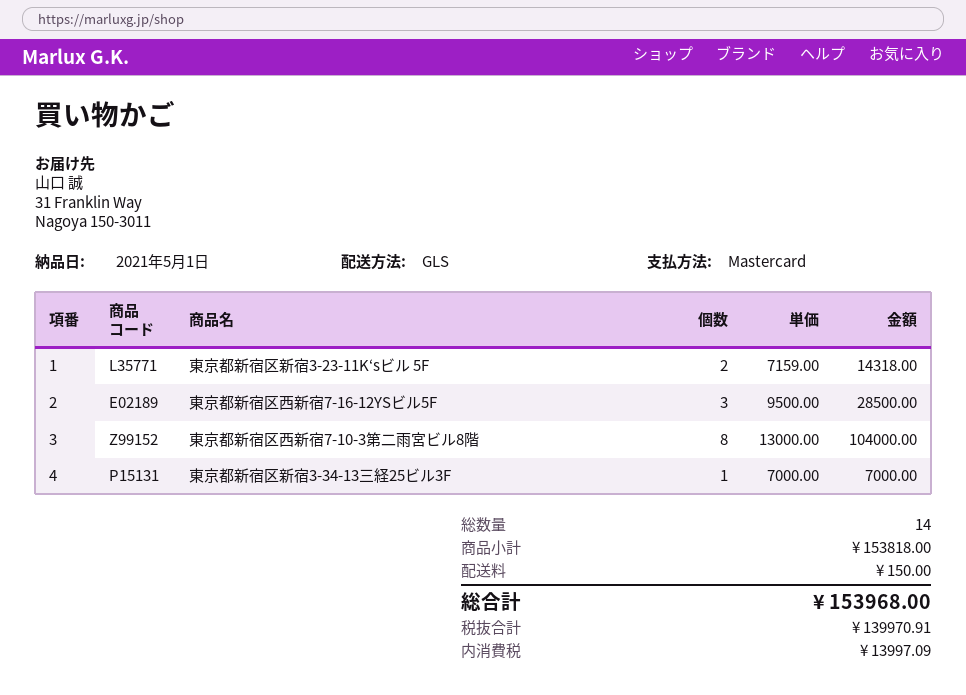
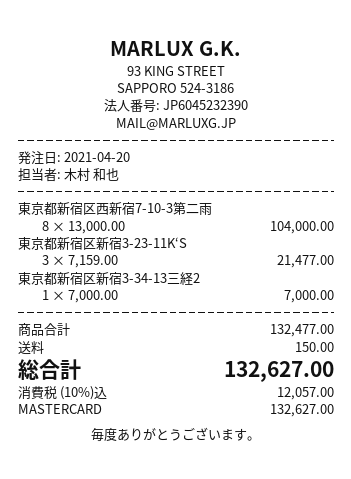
東京都新宿区新宿3-23-11K‘sビル 5F: 2 x 7159.00 = 14318.00 -> 3 x 7159.00 = 21477.00
東京都新宿区西新宿7-16-12YSビル5F: 3 x 9500.00 = 28500.00 -> none
subtotal: 153818.00 -> 132477.00
tax: 13997.09 -> 12057.00
total: 153968.00 -> 132627.00

